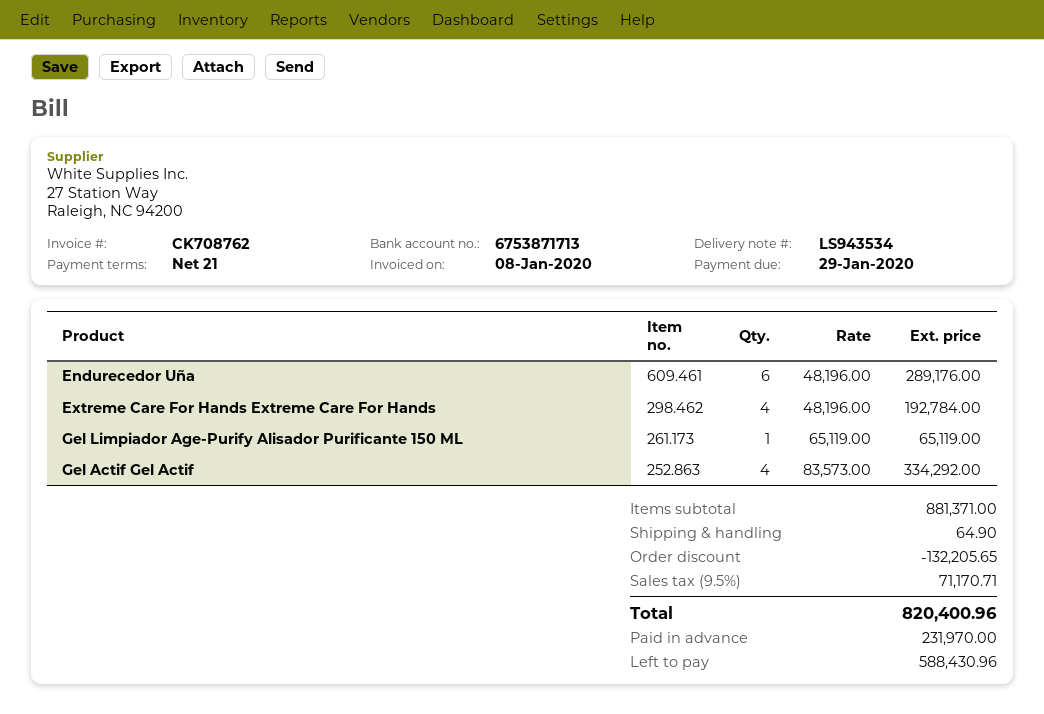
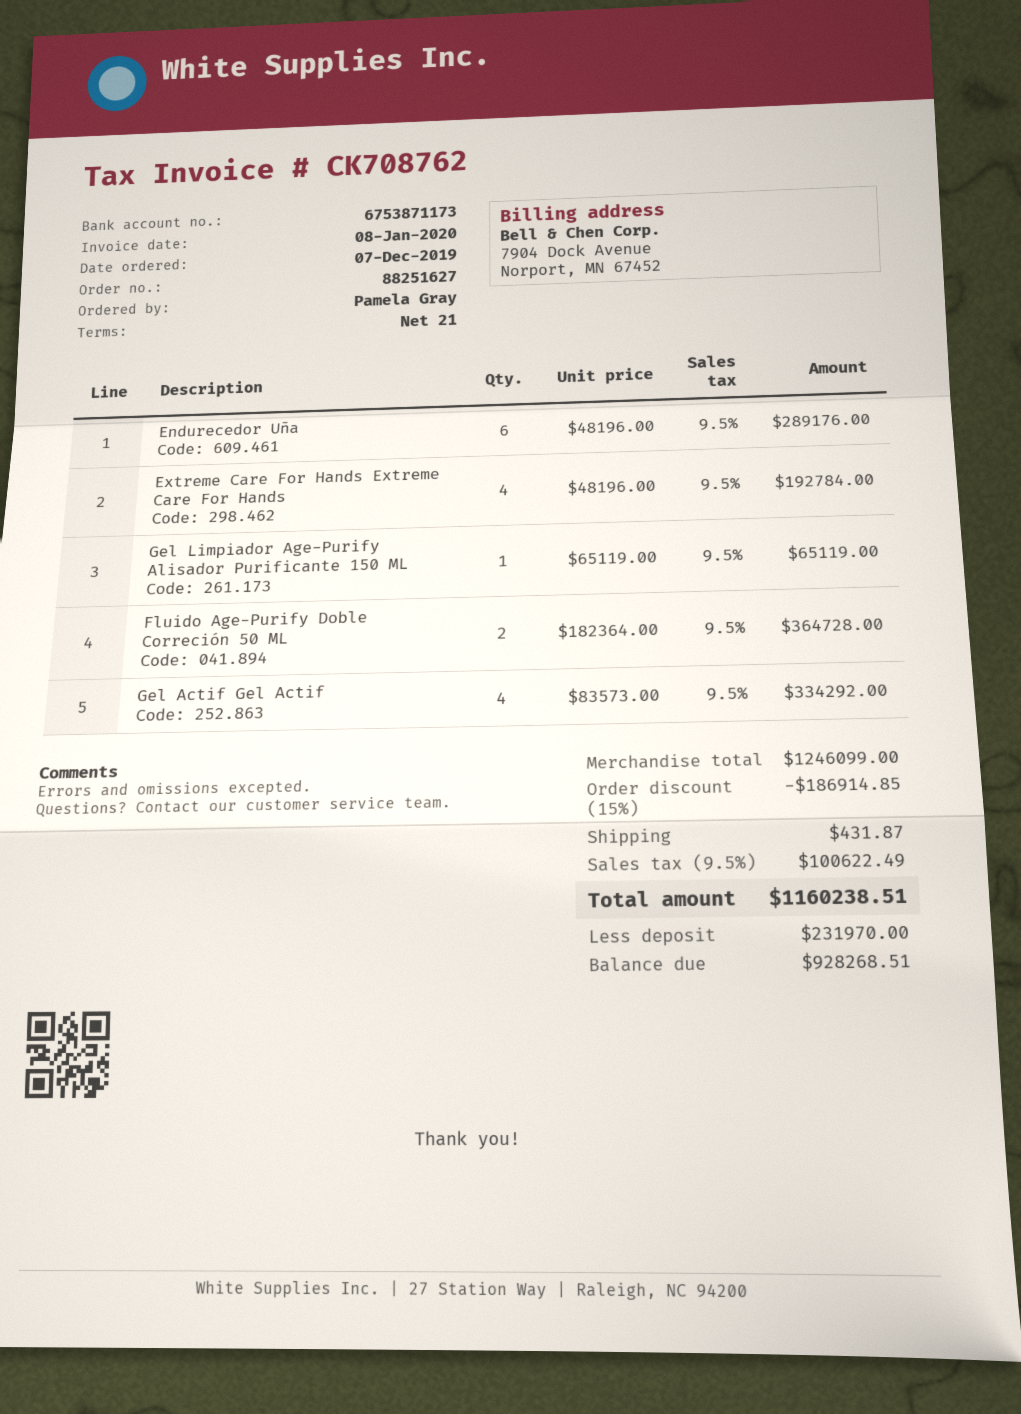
bank account: 6753871713 -> 6753871173
Fluido Age-Purify Doble Correción 50 ML: none -> 2 x 182364.00 = 364728.00
subtotal: 881371.00 -> 1246099.00
discount: 132205.65 -> 186914.85
shipping: 64.90 -> 431.87
tax: 9.5% = 71170.71 -> 9.5% = 100622.49
total: 820400.96 -> 1160238.51
balance: 588430.96 -> 928268.51

